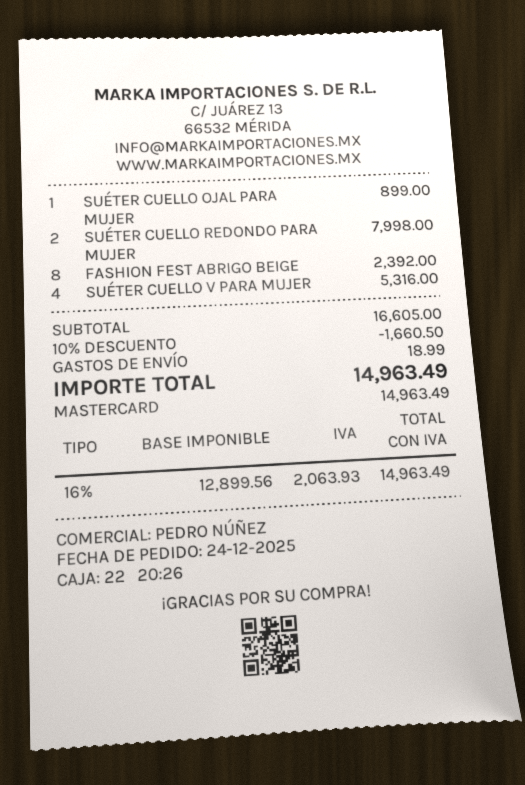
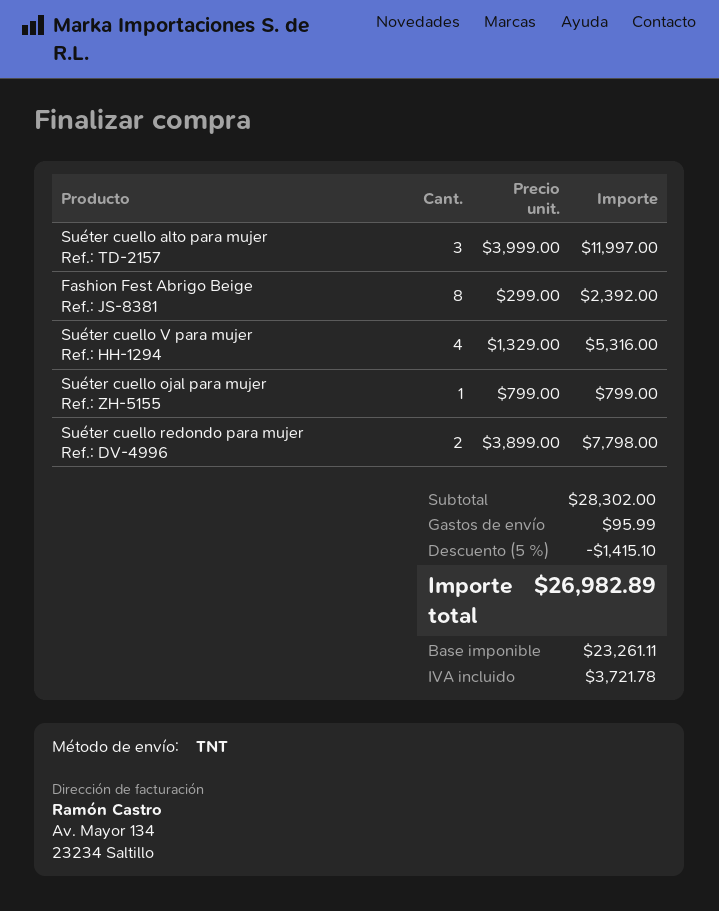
SUÉTER CUELLO OJAL PARA MUJER: 1 for 899.00 -> 1 for 799.00
SUÉTER CUELLO REDONDO PARA MUJER: 2 for 7998.00 -> 2 for 7798.00
Suéter cuello alto para mujer: none -> 3 for 11997.00
subtotal: 16605.00 -> 28302.00
discount: 10% = 1660.50 -> 5% = 1415.10
shipping: 18.99 -> 95.99
net: 12899.56 -> 23261.11
tax: 2063.93 -> 3721.78
total: 14963.49 -> 26982.89

